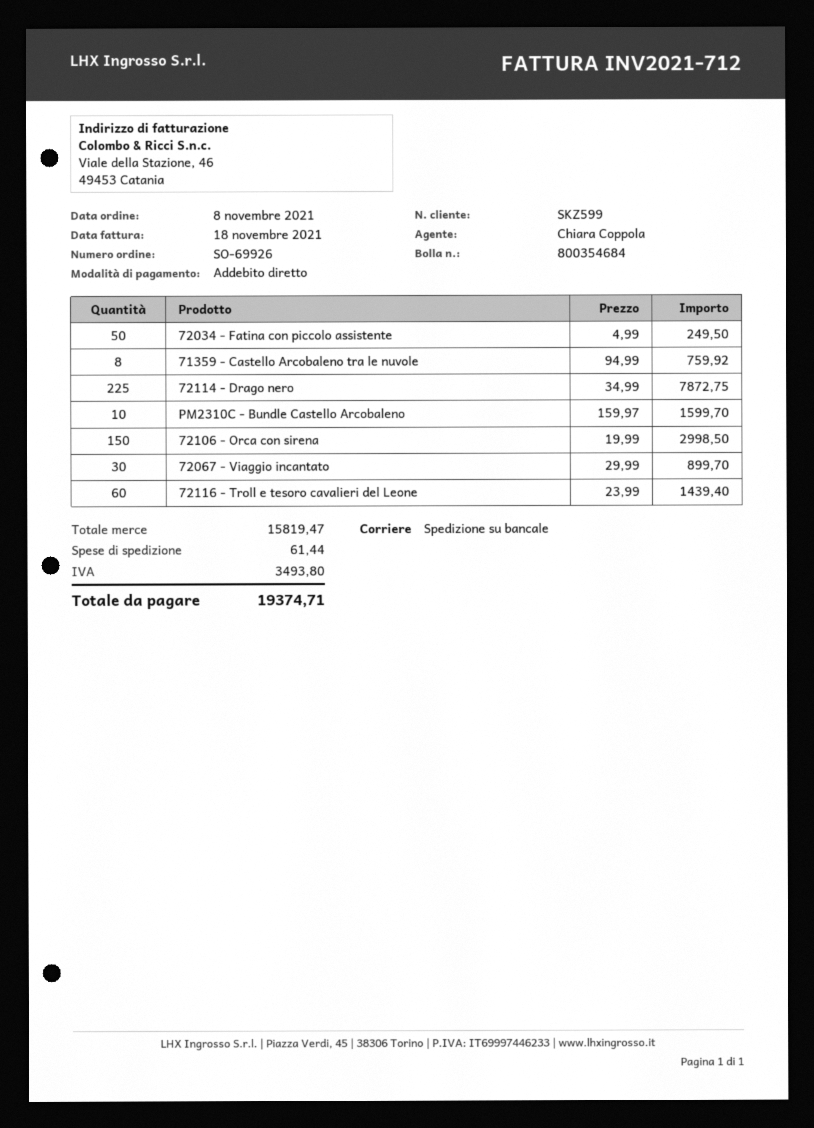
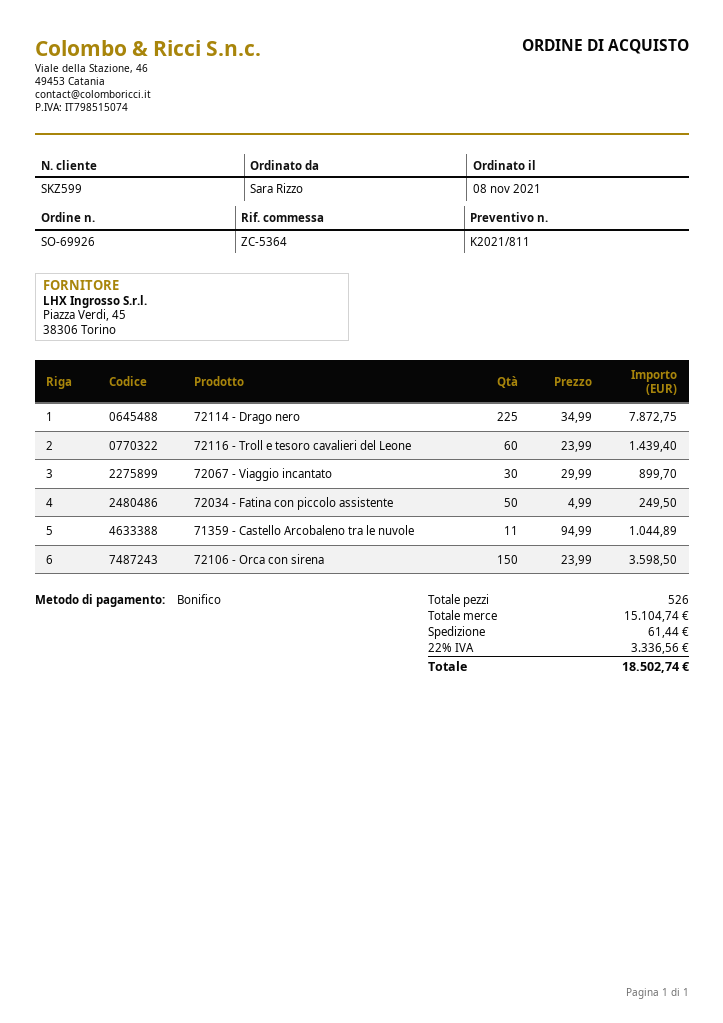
payment method: direct debit -> bank transfer
71359 - Castello Arcobaleno tra le nuvole: 8 x 94.99 = 759.92 -> 11 x 94.99 = 1044.89
PM2310C - Bundle Castello Arcobaleno: 10 x 159.97 = 1599.70 -> none
72106 - Orca con sirena: 150 x 19.99 = 2998.50 -> 150 x 23.99 = 3598.50
subtotal: 15819.47 -> 15104.74
tax: 3493.80 -> 3336.56
total: 19374.71 -> 18502.74

